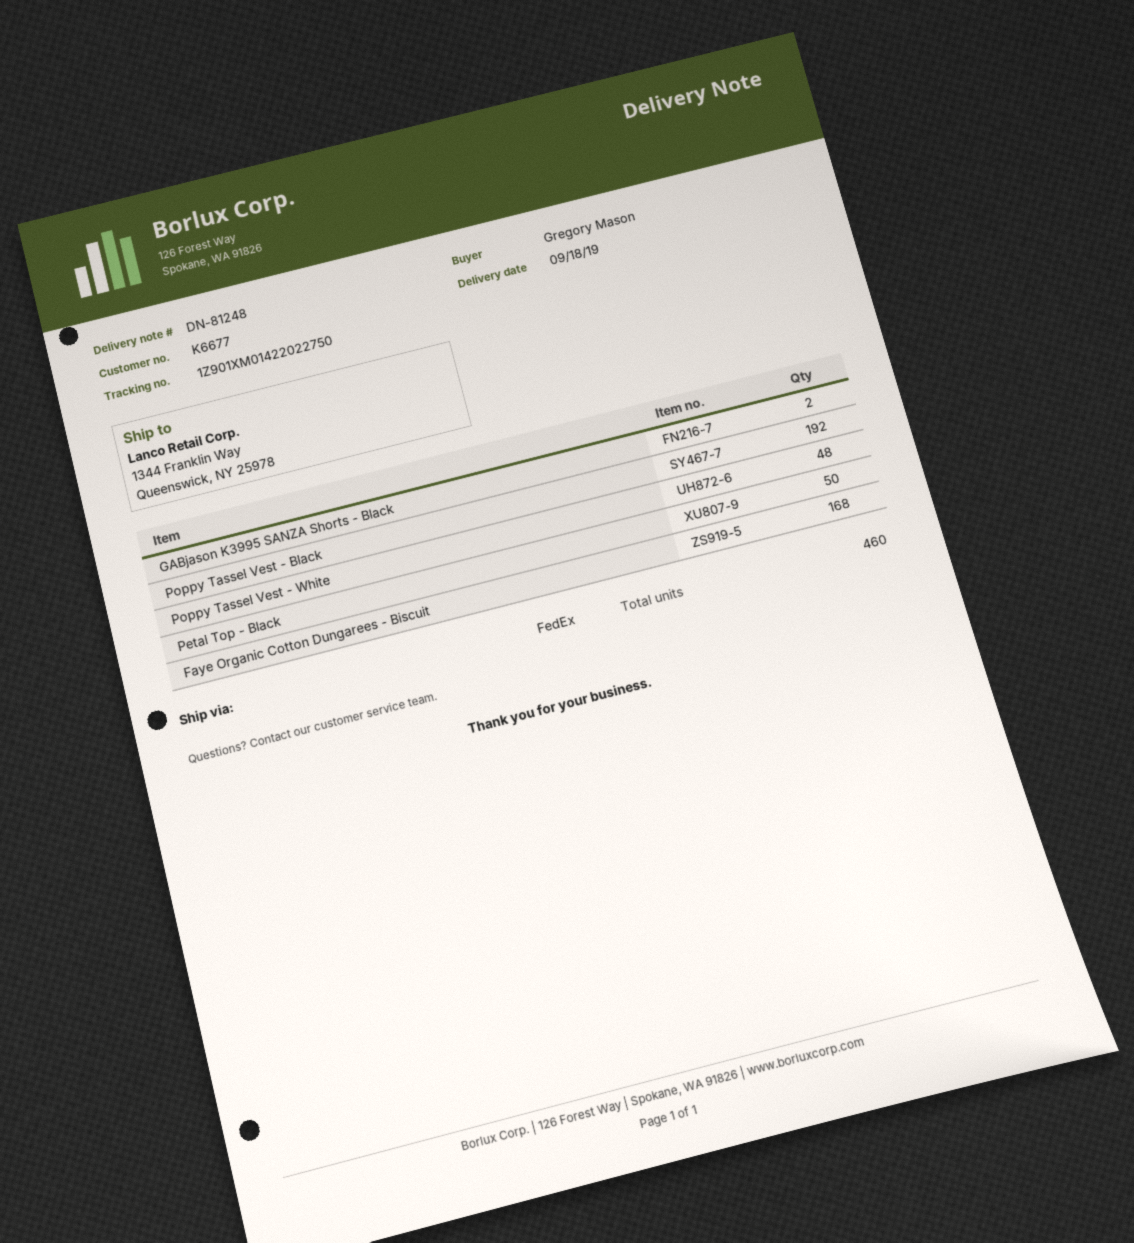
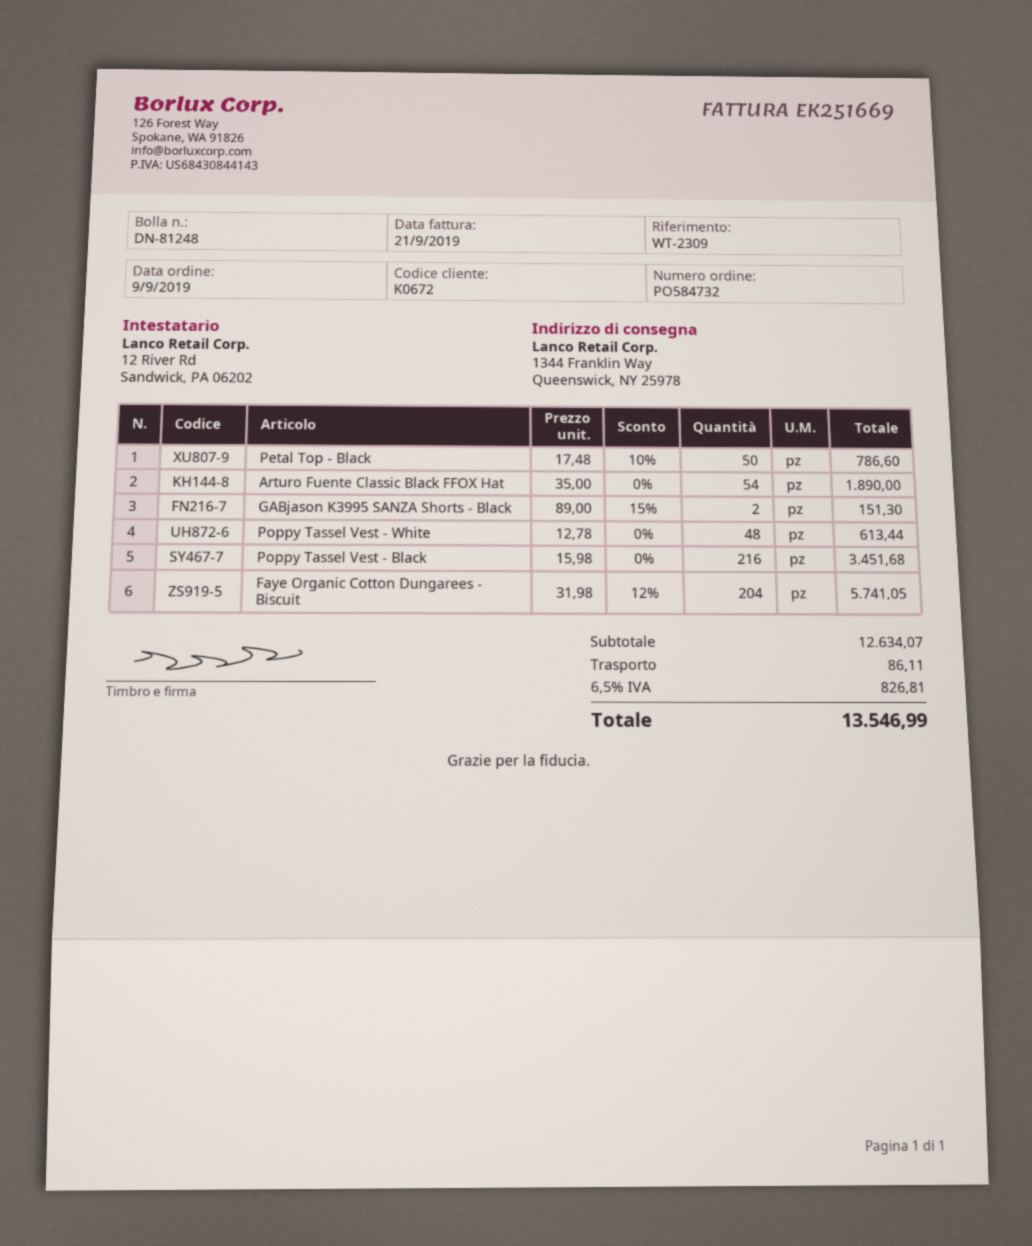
customer number: K6677 -> K0672
Poppy Tassel Vest - Black: 192 -> 216
Faye Organic Cotton Dungarees - Biscuit: 168 -> 204
Arturo Fuente Classic Black FFOX Hat: none -> 54

